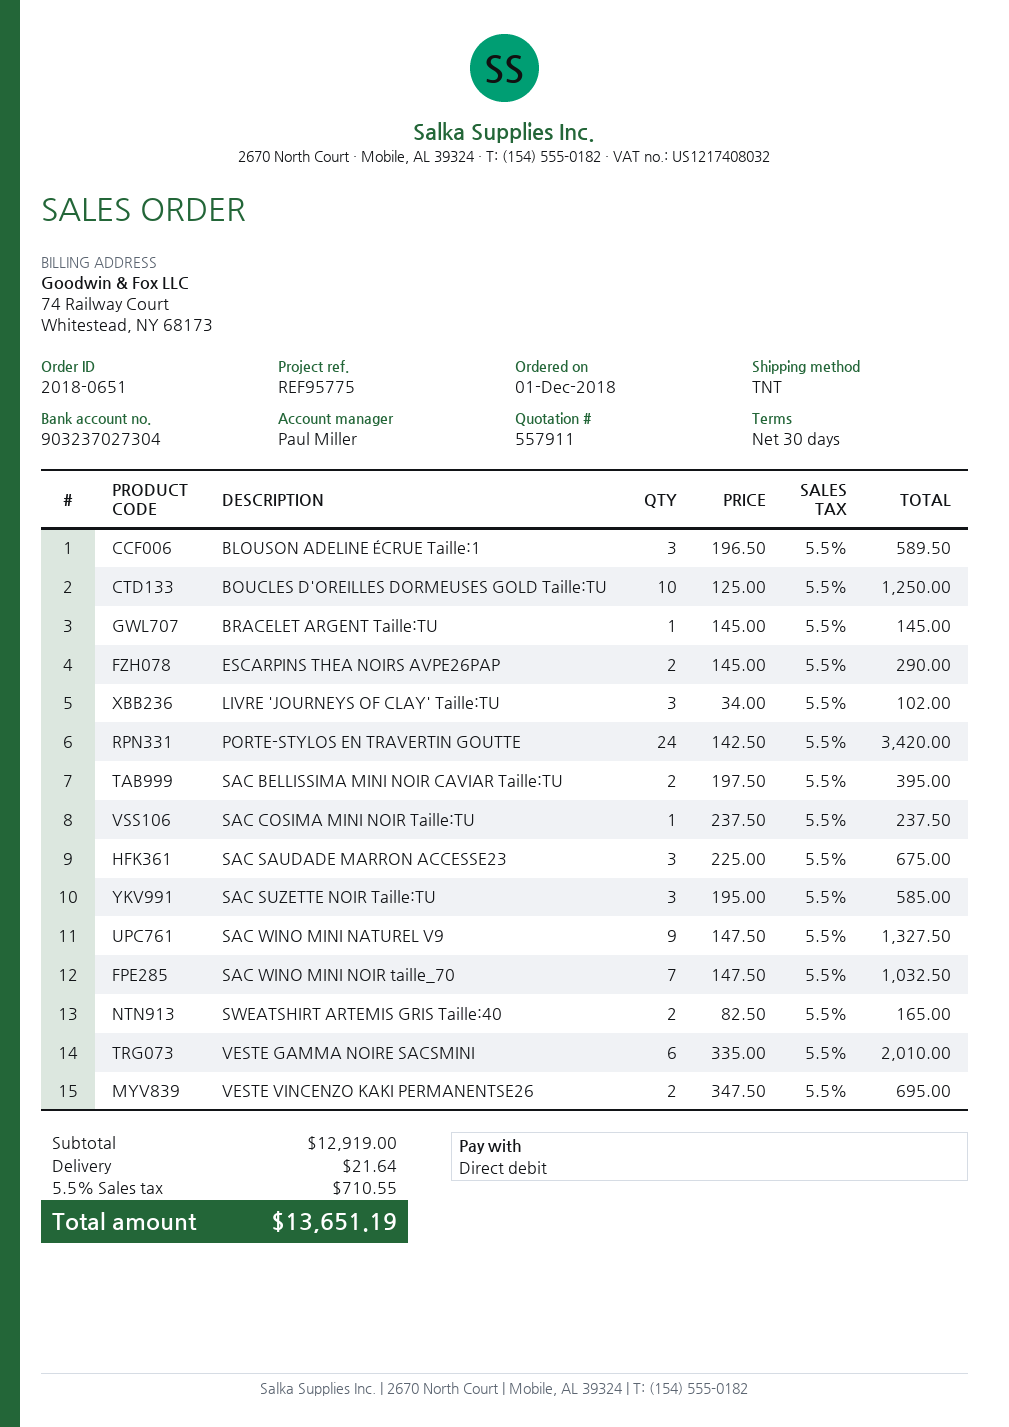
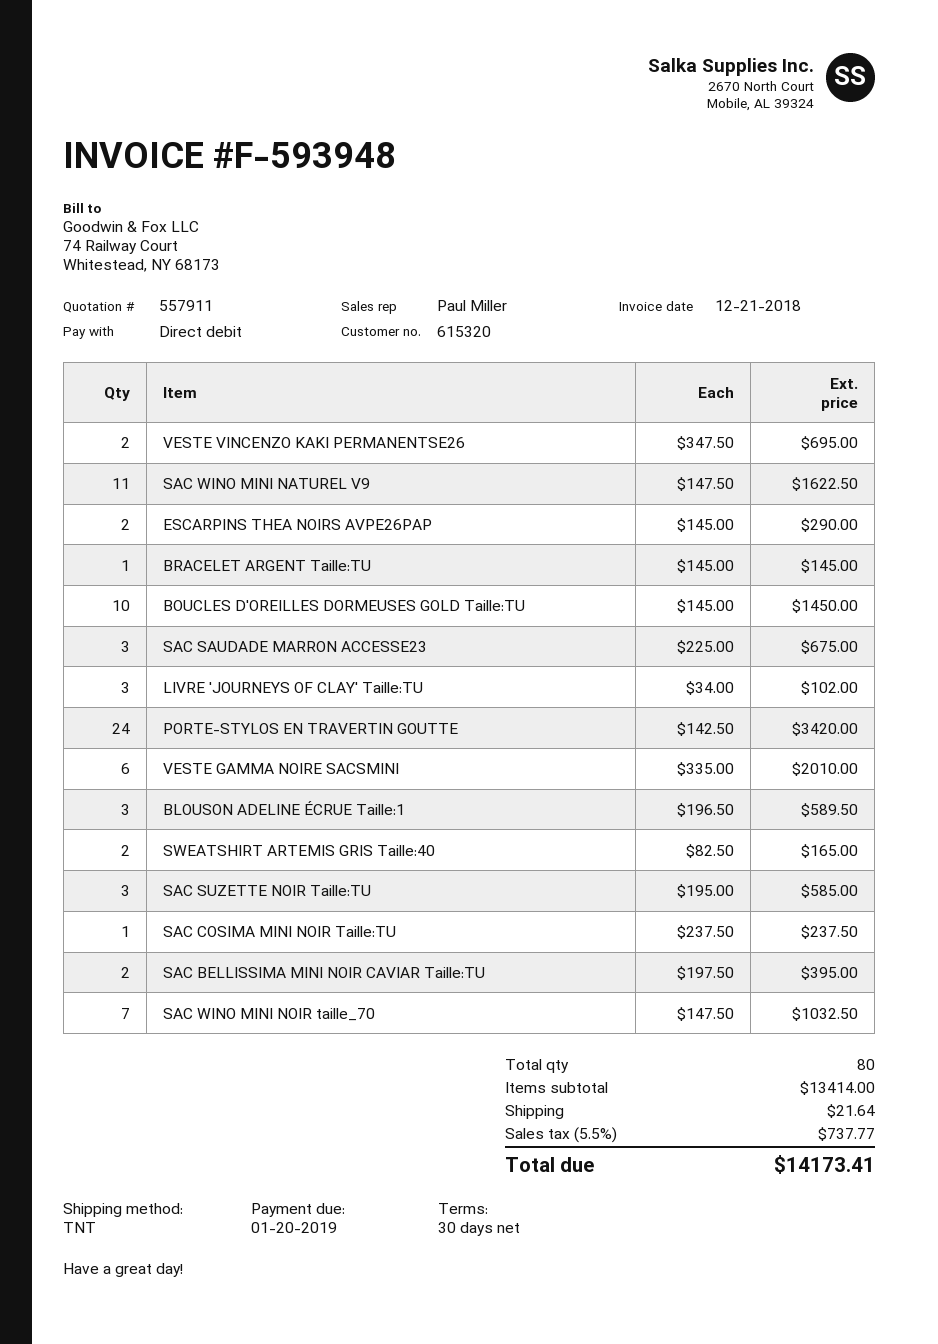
BOUCLES D'OREILLES DORMEUSES GOLD Taille:TU: 10 x 125.00 = 1250.00 -> 10 x 145.00 = 1450.00
SAC WINO MINI NATUREL V9: 9 x 147.50 = 1327.50 -> 11 x 147.50 = 1622.50
subtotal: 12919.00 -> 13414.00
tax: 5.5% = 710.55 -> 5.5% = 737.77
total: 13651.19 -> 14173.41

